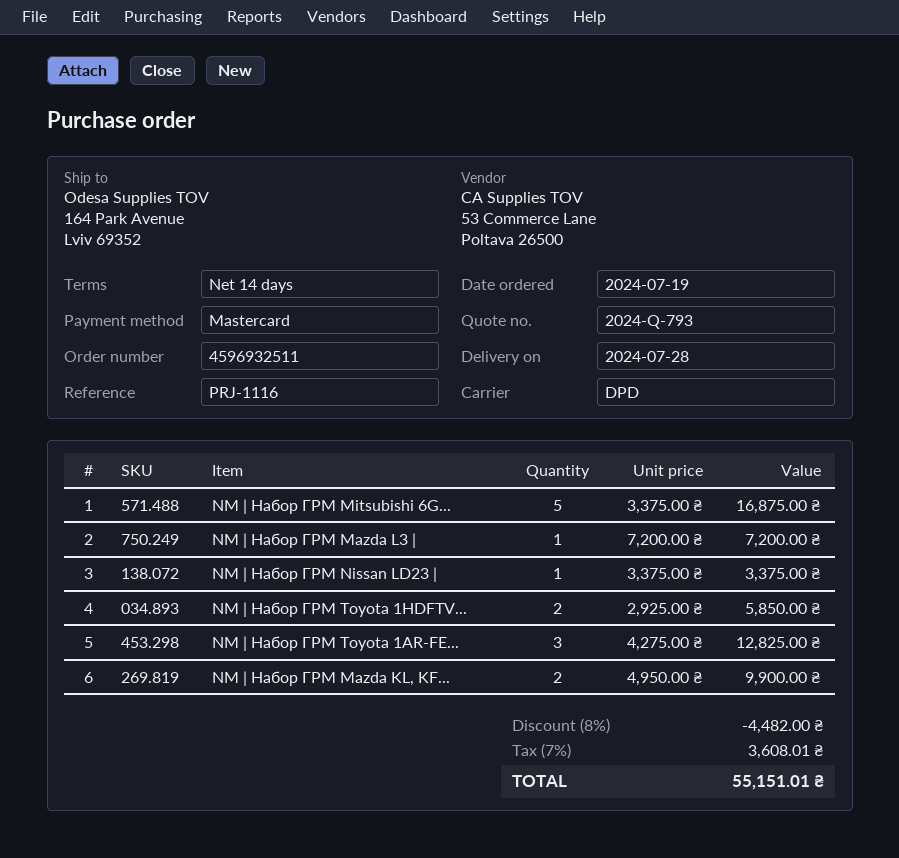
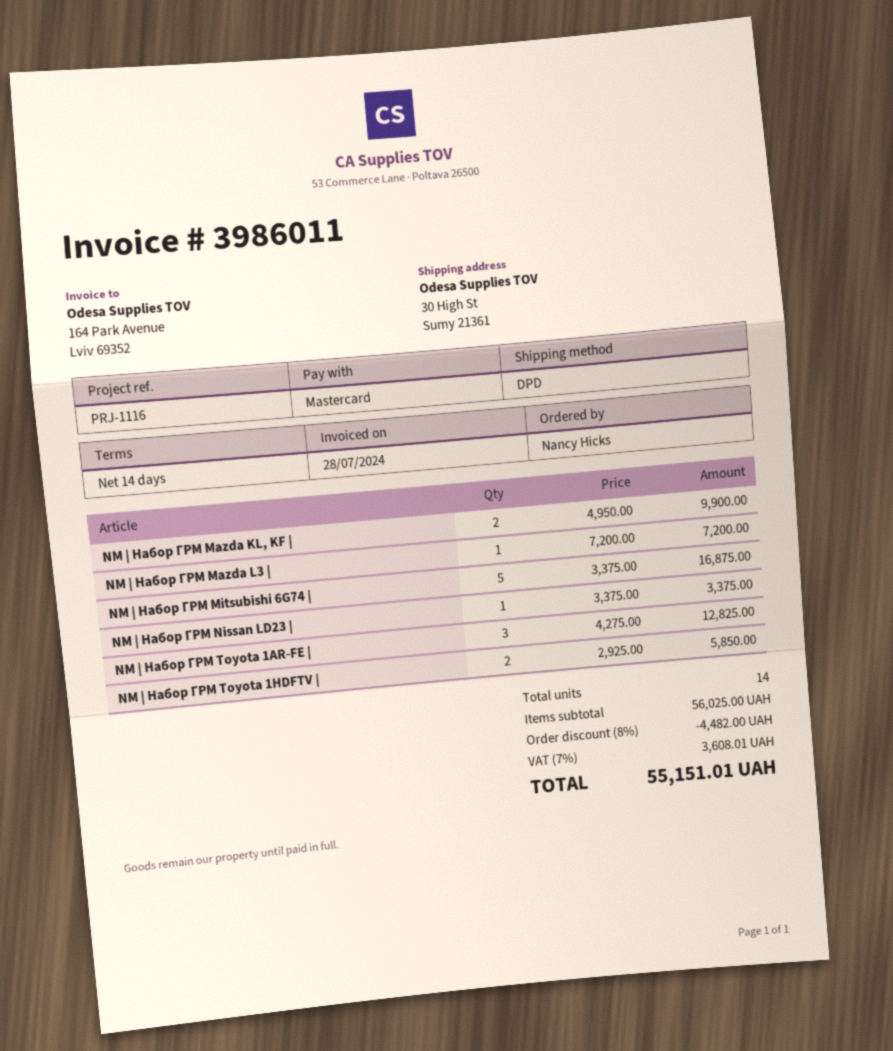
ship to: 164 Park Avenue, Lviv 69352 -> 30 High St, Sumy 21361

